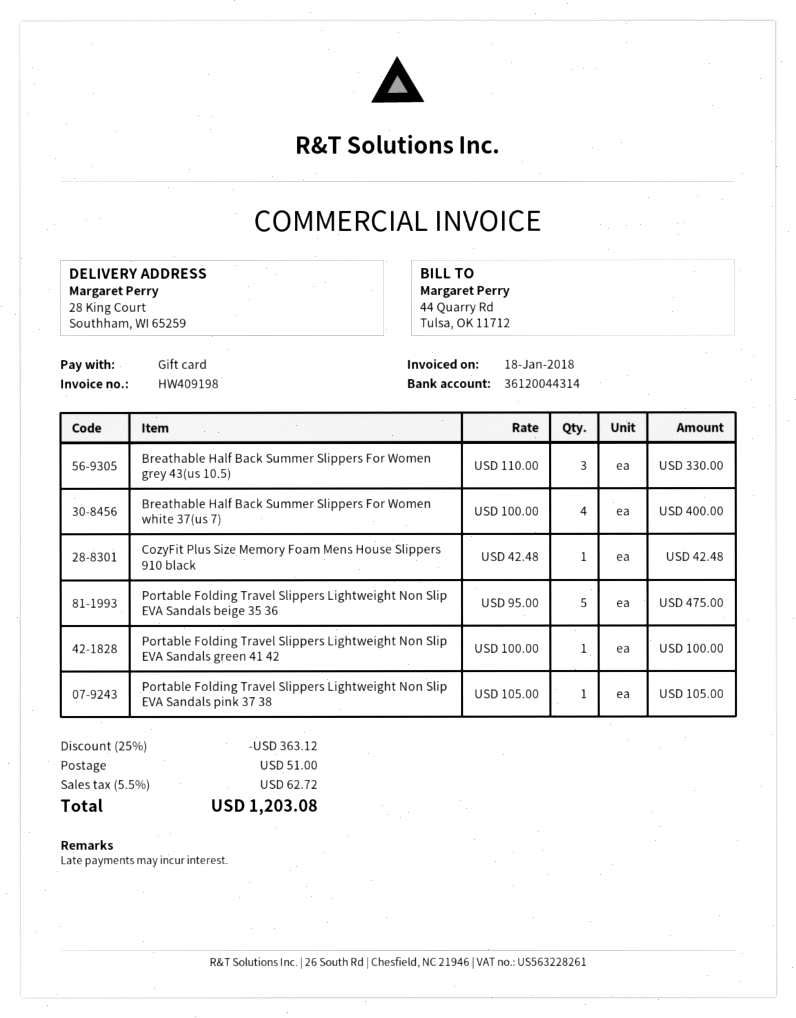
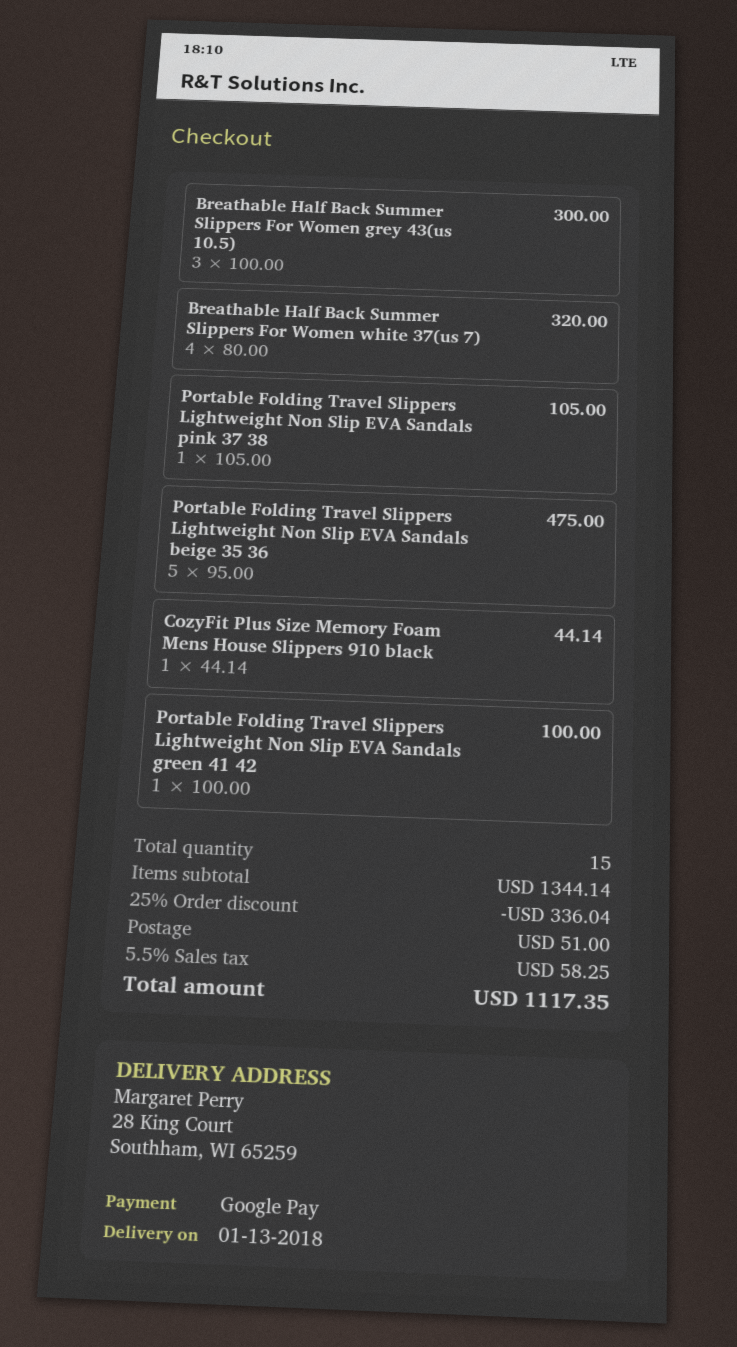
payment method: gift card -> Google Pay
Breathable Half Back Summer Slippers For Women grey 43(us 10.5): 3 x 110.00 = 330.00 -> 3 x 100.00 = 300.00
Breathable Half Back Summer Slippers For Women white 37(us 7): 4 x 100.00 = 400.00 -> 4 x 80.00 = 320.00
CozyFit Plus Size Memory Foam Mens House Slippers 910 black: 1 x 42.48 = 42.48 -> 1 x 44.14 = 44.14
discount: 25% = 363.12 -> 25% = 336.04
tax: 5.5% = 62.72 -> 5.5% = 58.25
total: 1203.08 -> 1117.35

